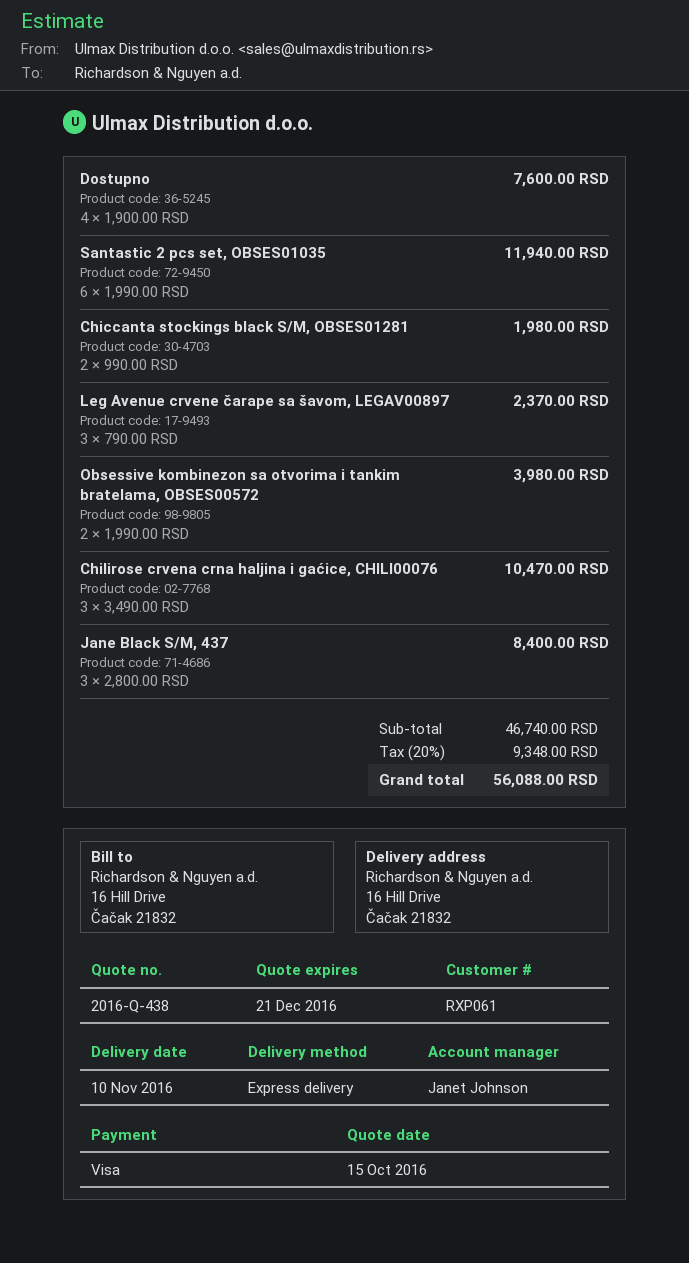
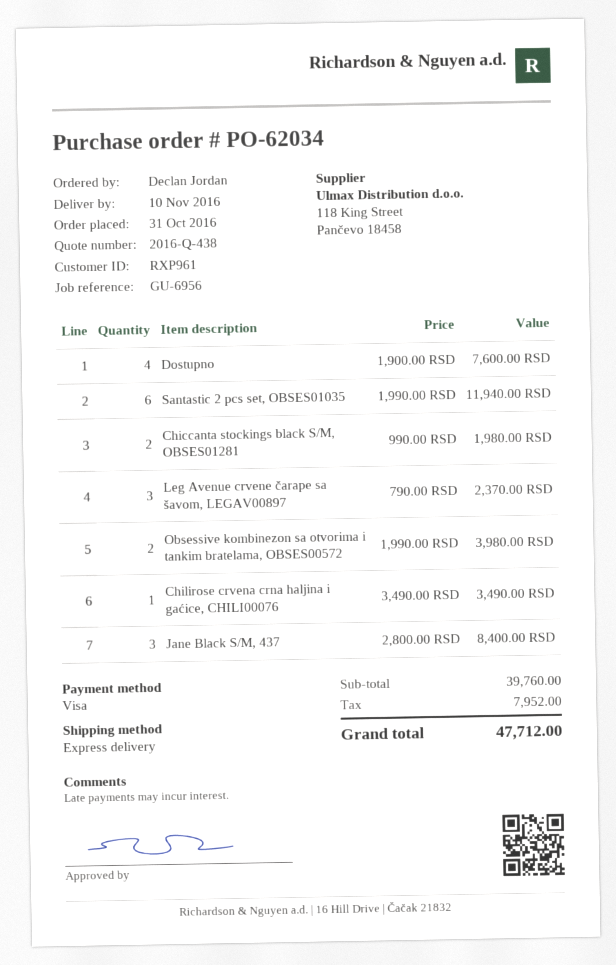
customer number: RXP061 -> RXP961
Chilirose crvena crna haljina i gaćice, CHILI00076: 3 x 3490.00 = 10470.00 -> 1 x 3490.00 = 3490.00
subtotal: 46740.00 -> 39760.00
tax: 9348.00 -> 7952.00
total: 56088.00 -> 47712.00

